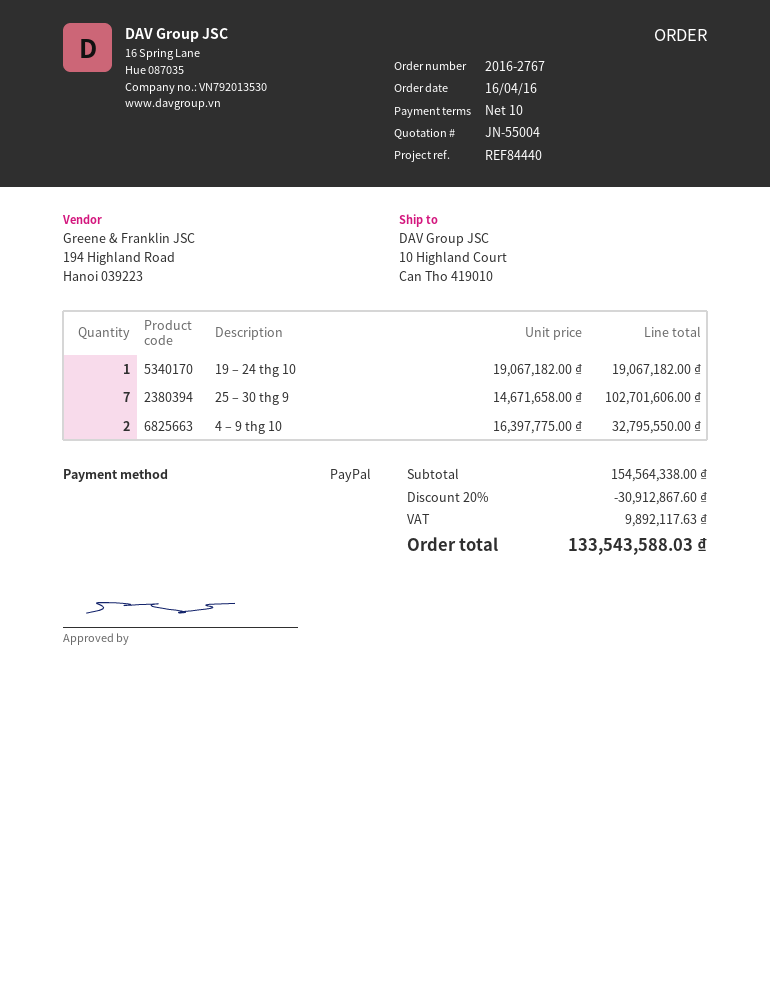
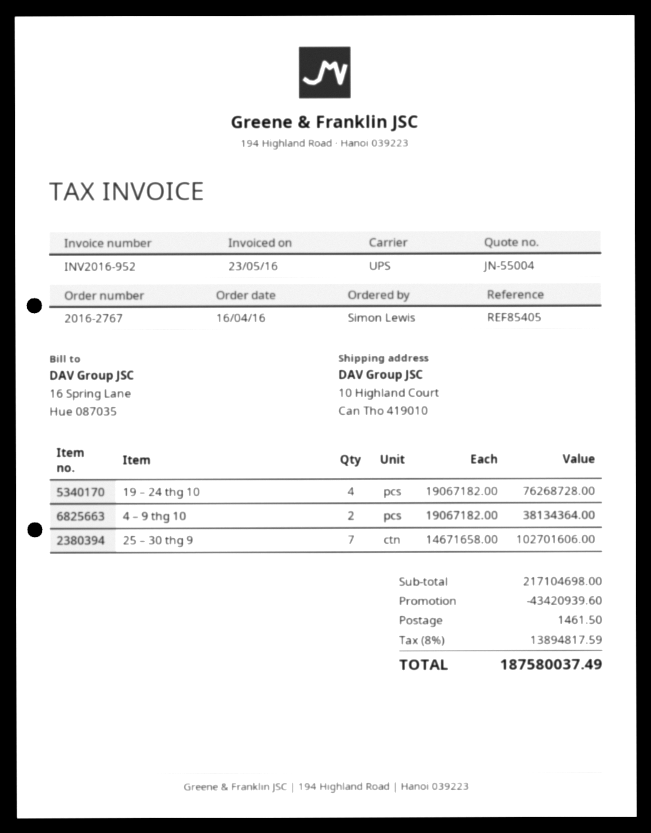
reference: REF84440 -> REF85405
19 – 24 thg 10: 1 x 19067182.00 = 19067182.00 -> 4 x 19067182.00 = 76268728.00
4 – 9 thg 10: 2 x 16397775.00 = 32795550.00 -> 2 x 19067182.00 = 38134364.00
subtotal: 154564338.00 -> 217104698.00
discount: 30912867.60 -> 43420939.60
shipping: none -> 1461.50
tax: 9892117.63 -> 13894817.59
total: 133543588.03 -> 187580037.49

